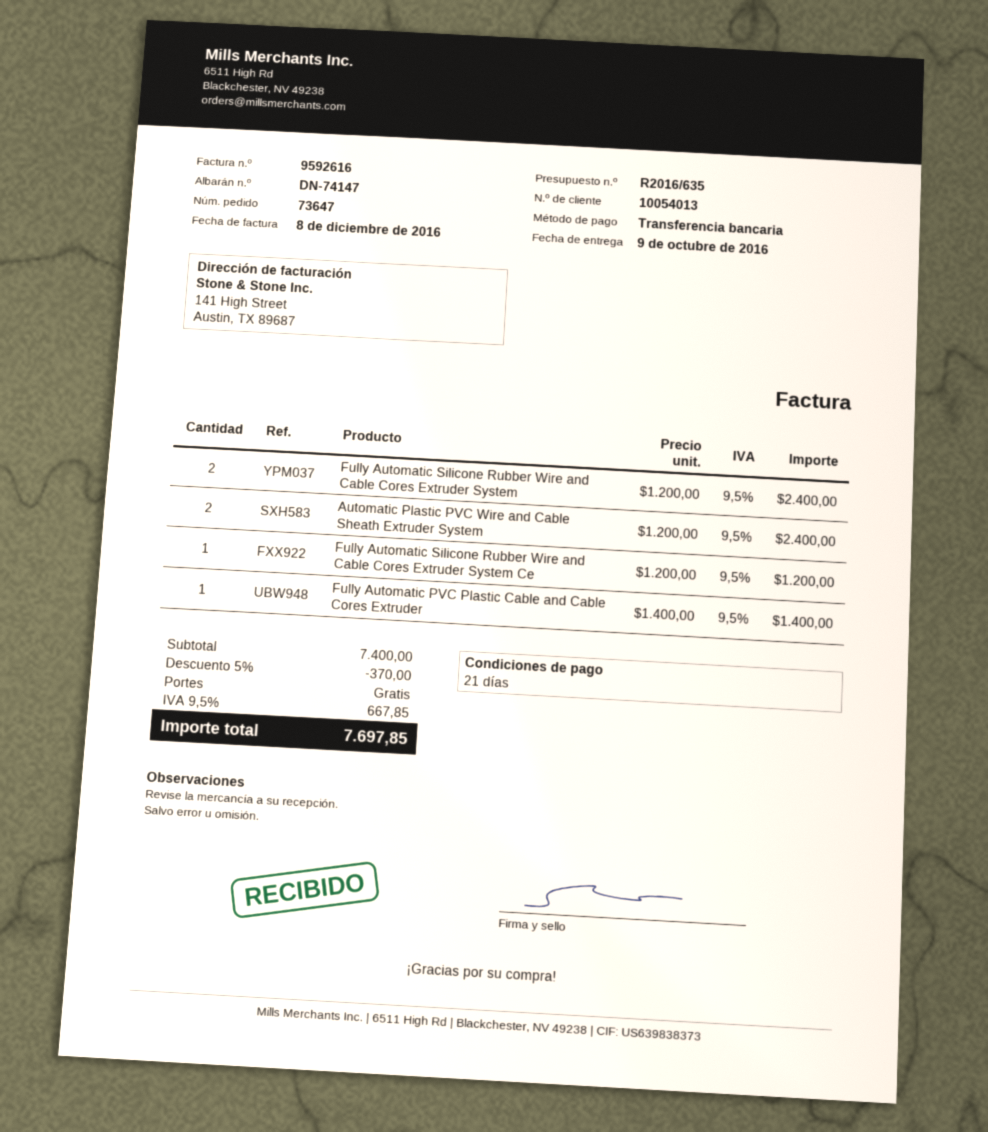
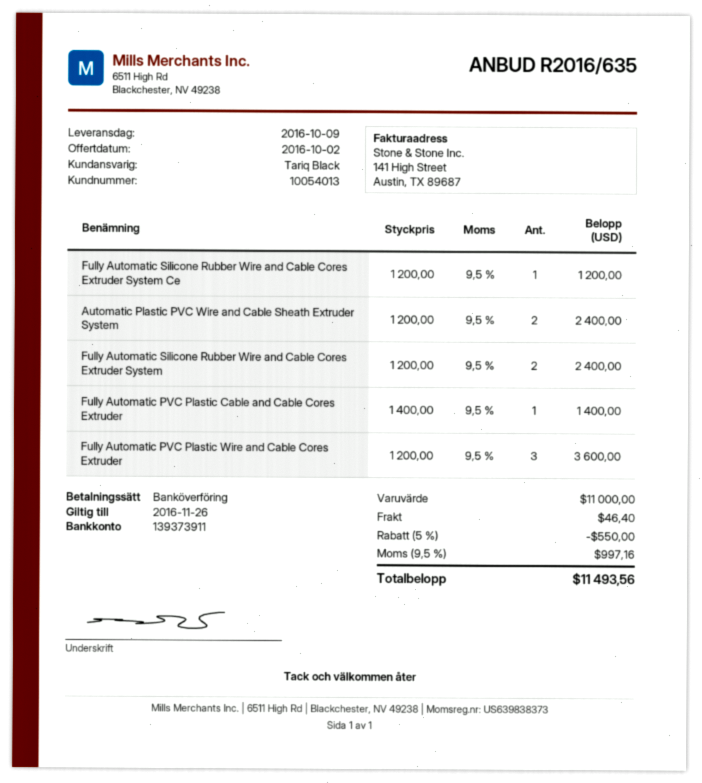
Fully Automatic PVC Plastic Wire and Cable Cores Extruder: none -> 3 x 1200.00 = 3600.00
subtotal: 7400.00 -> 11000.00
discount: 5% = 370.00 -> 5% = 550.00
shipping: 0.00 -> 46.40
tax: 9.5% = 667.85 -> 9.5% = 997.16
total: 7697.85 -> 11493.56

